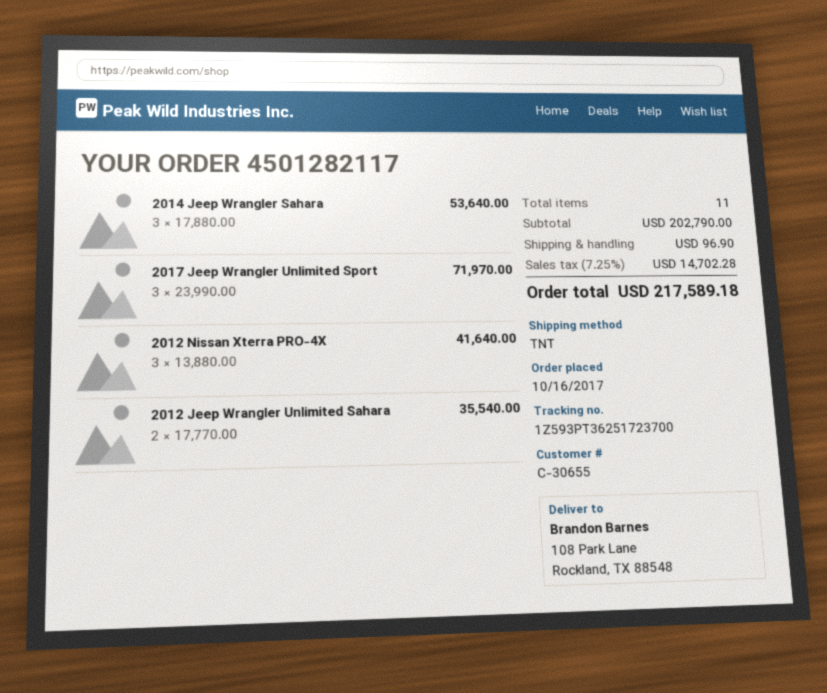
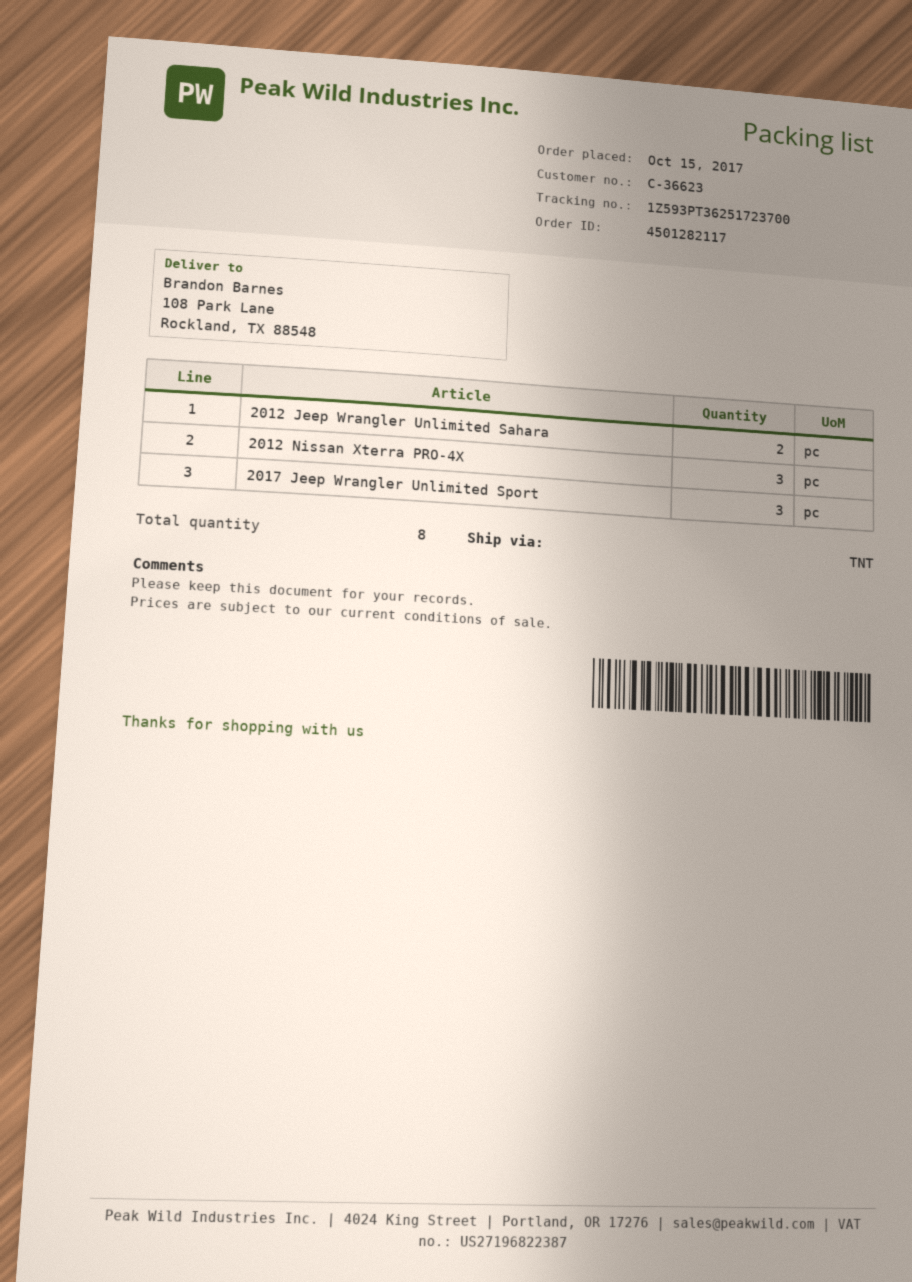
order date: 2017-10-16 -> 2017-10-15
customer number: C-30655 -> C-36623
2014 Jeep Wrangler Sahara: 3 -> none
total quantity: 11 -> 8

